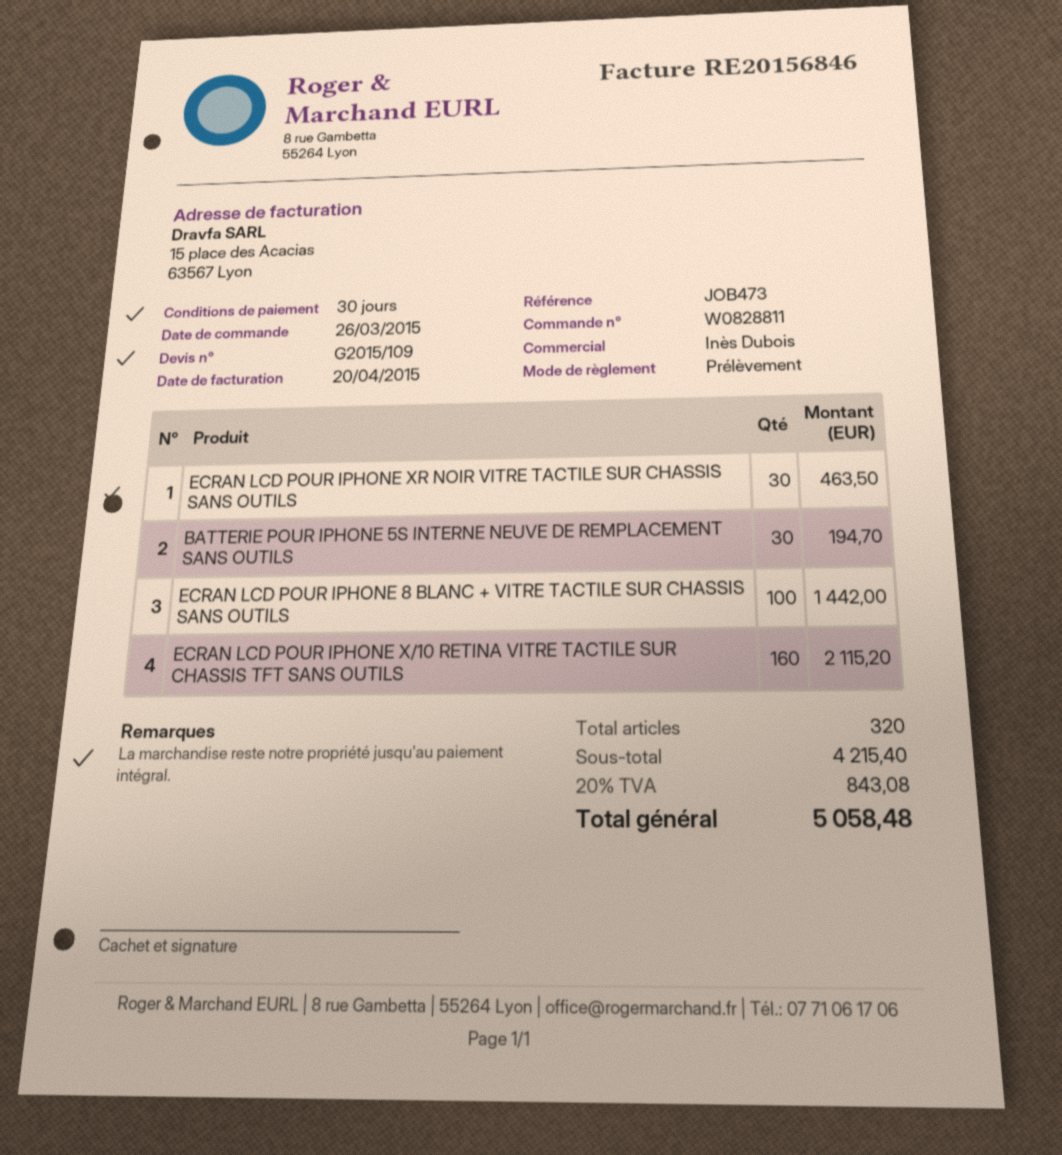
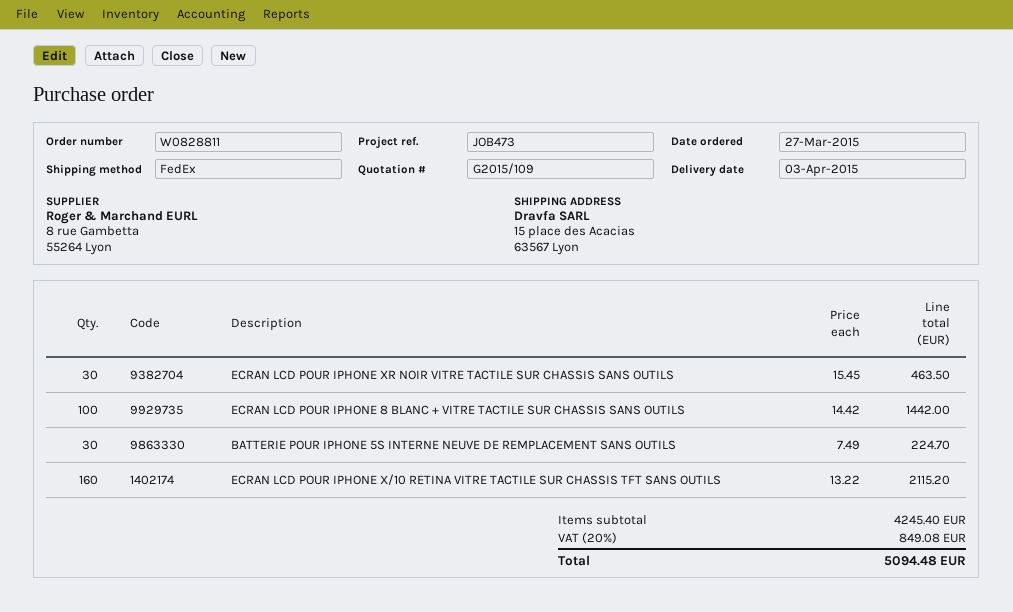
order date: 2015-03-26 -> 2015-03-27
BATTERIE POUR IPHONE 5S INTERNE NEUVE DE REMPLACEMENT SANS OUTILS: 30 for 194.70 -> 30 for 224.70
subtotal: 4215.40 -> 4245.40
tax: 20% = 843.08 -> 20% = 849.08
total: 5058.48 -> 5094.48

